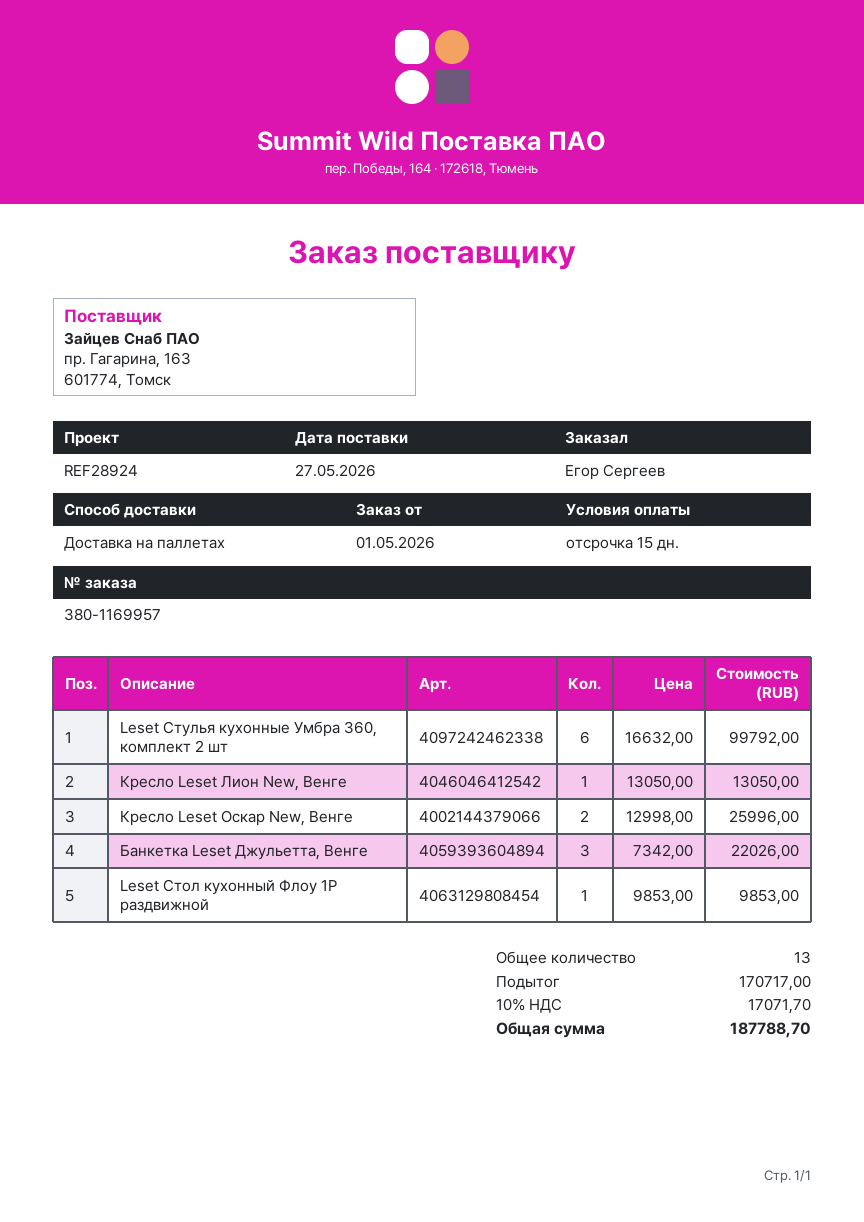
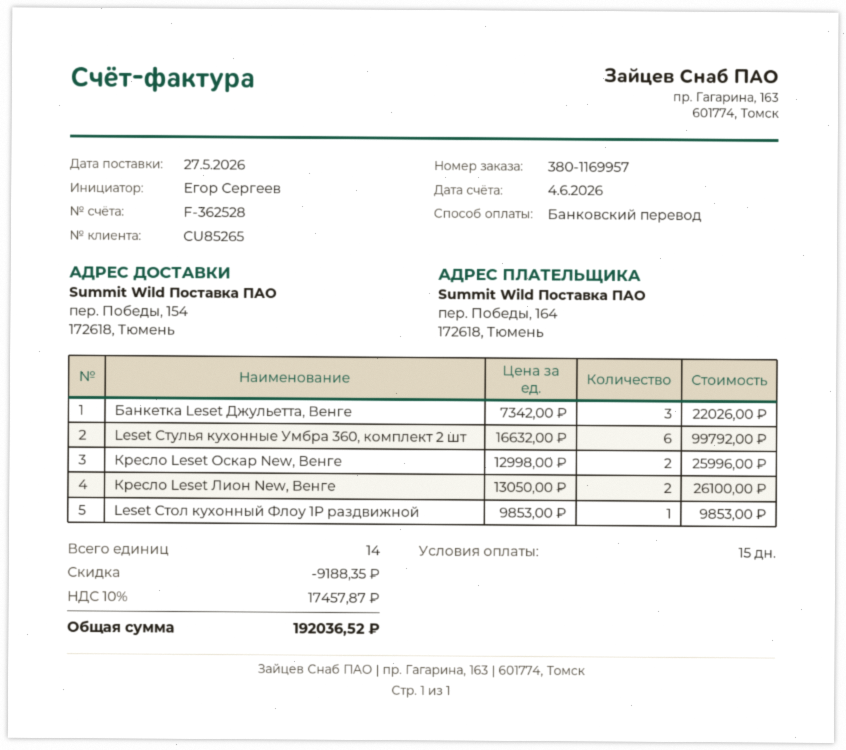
Кресло Leset Лион New, Венге: 1 x 13050.00 = 13050.00 -> 2 x 13050.00 = 26100.00
total quantity: 13 -> 14
discount: none -> 9188.35
tax: 10% = 17071.70 -> 10% = 17457.87
total: 187788.70 -> 192036.52

